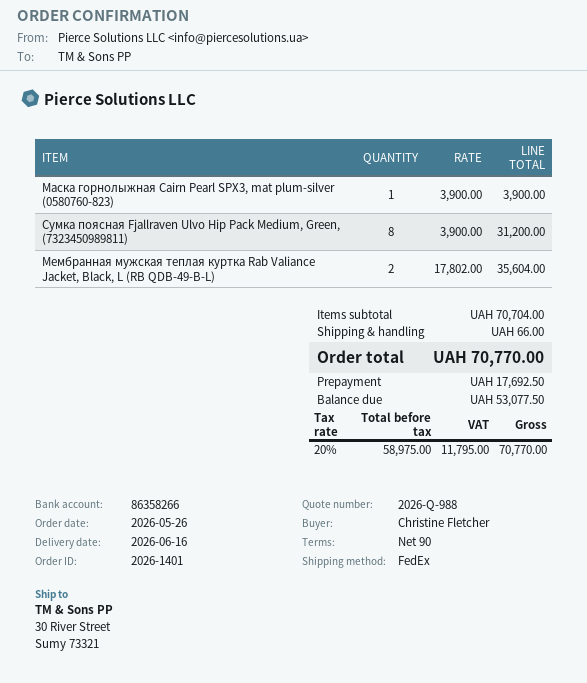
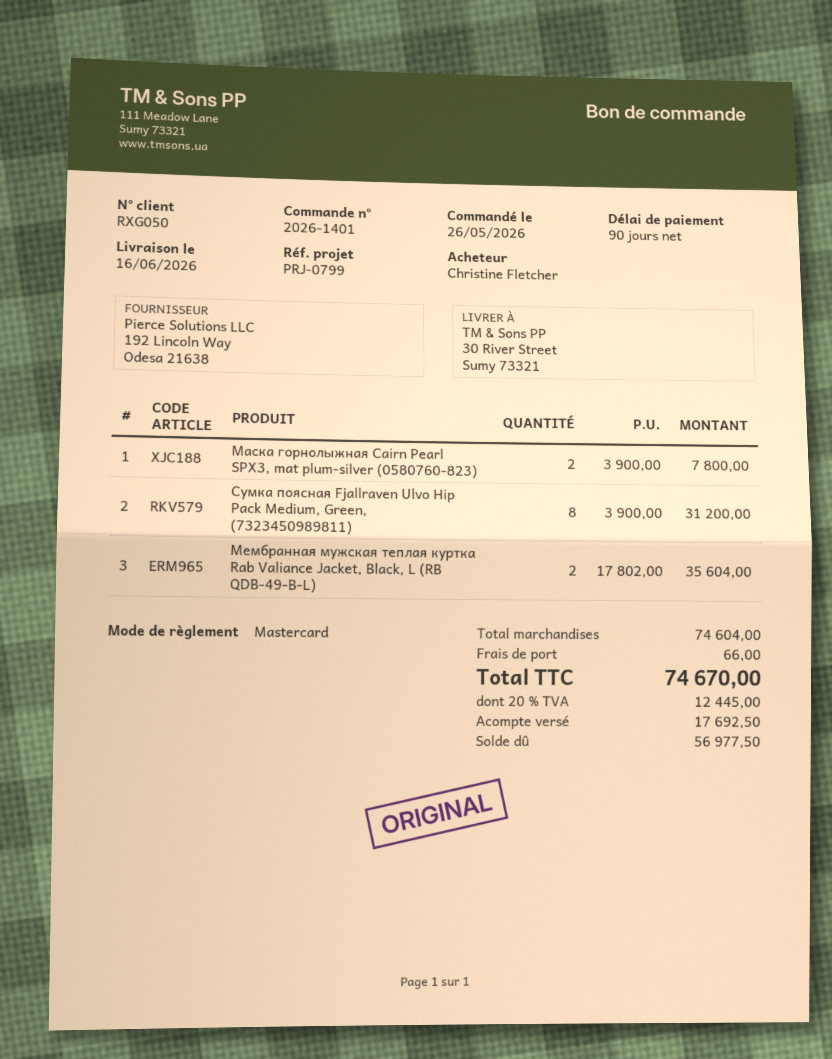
Маска горнолыжная Cairn Pearl SPX3, mat plum-silver (0580760-823): 1 x 3900.00 = 3900.00 -> 2 x 3900.00 = 7800.00
subtotal: 70704.00 -> 74604.00
tax: 20% = 11795.00 -> 20% = 12445.00
total: 70770.00 -> 74670.00
balance: 53077.50 -> 56977.50

